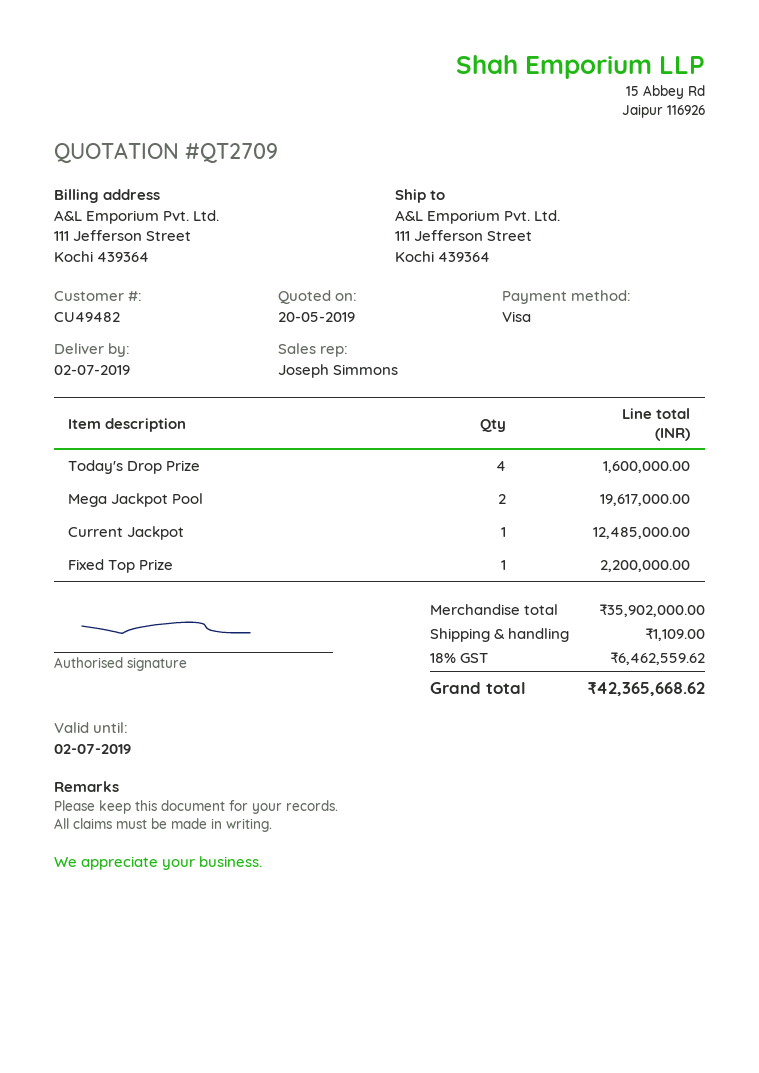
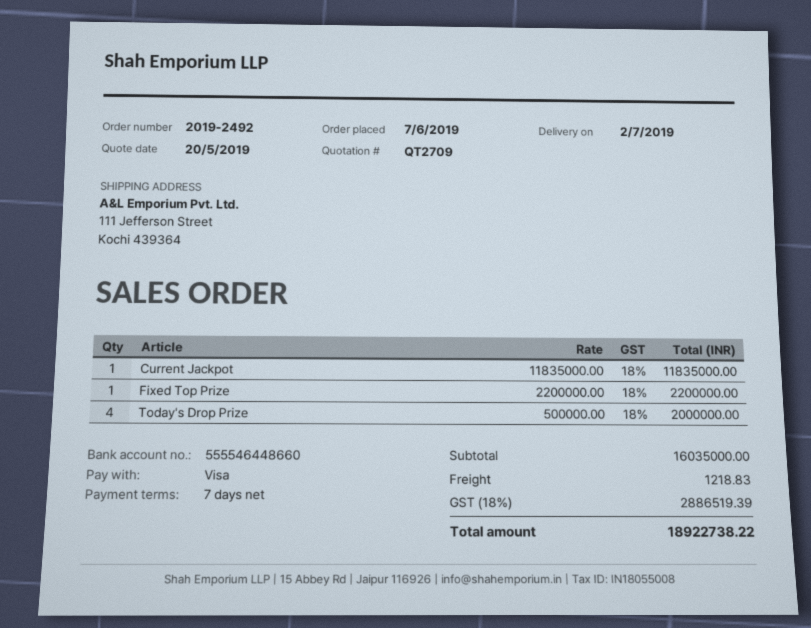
Today's Drop Prize: 4 for 1600000.00 -> 4 for 2000000.00
Mega Jackpot Pool: 2 for 19617000.00 -> none
Current Jackpot: 1 for 12485000.00 -> 1 for 11835000.00
subtotal: 35902000.00 -> 16035000.00
shipping: 1109.00 -> 1218.83
tax: 18% = 6462559.62 -> 18% = 2886519.39
total: 42365668.62 -> 18922738.22

